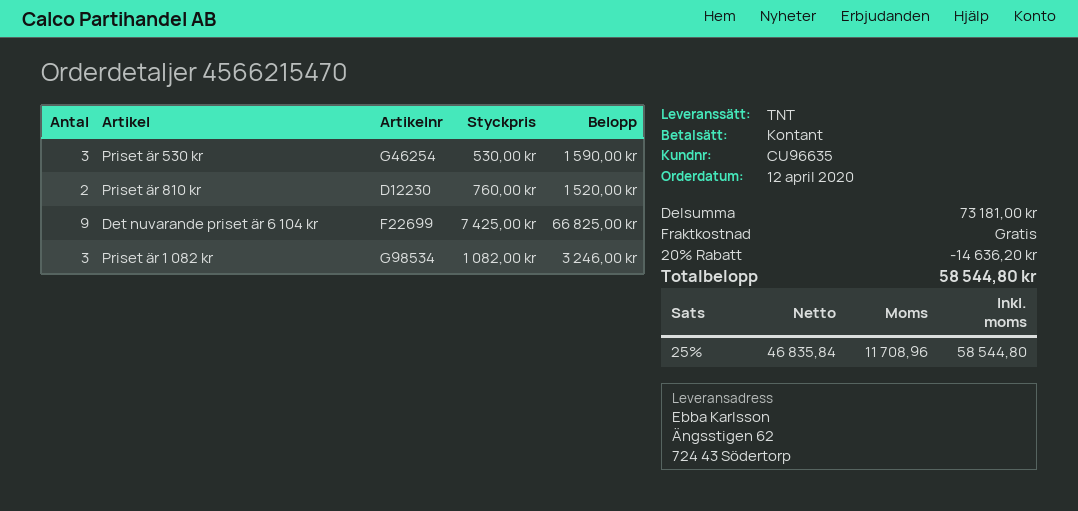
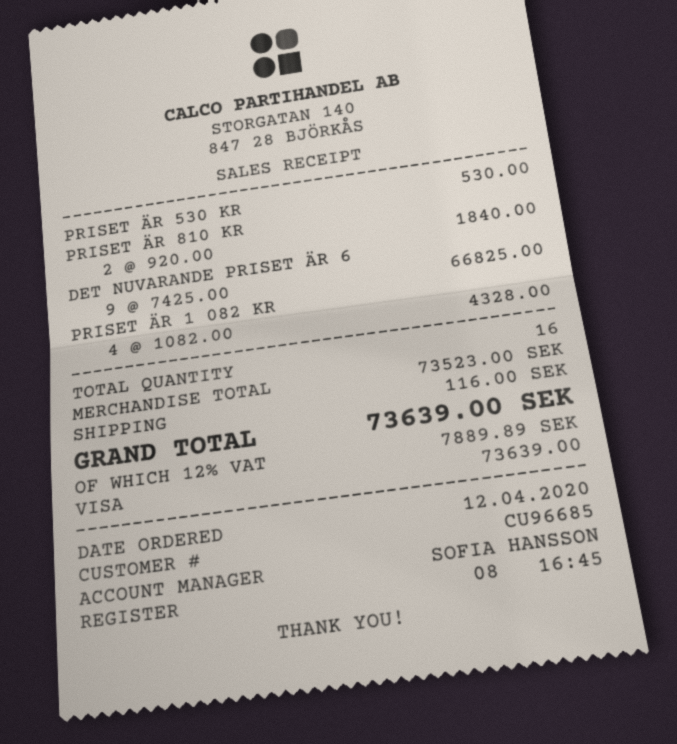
customer number: CU96635 -> CU96685
payment method: cash -> Visa
Priset är 530 kr: 3 x 530.00 = 1590.00 -> 1 x 530.00 = 530.00
Priset är 810 kr: 2 x 760.00 = 1520.00 -> 2 x 920.00 = 1840.00
Priset är 1 082 kr: 3 x 1082.00 = 3246.00 -> 4 x 1082.00 = 4328.00
subtotal: 73181.00 -> 73523.00
discount: 20% = 14636.20 -> none
shipping: 0.00 -> 116.00
tax: 25% = 11708.96 -> 12% = 7889.89
total: 58544.80 -> 73639.00

